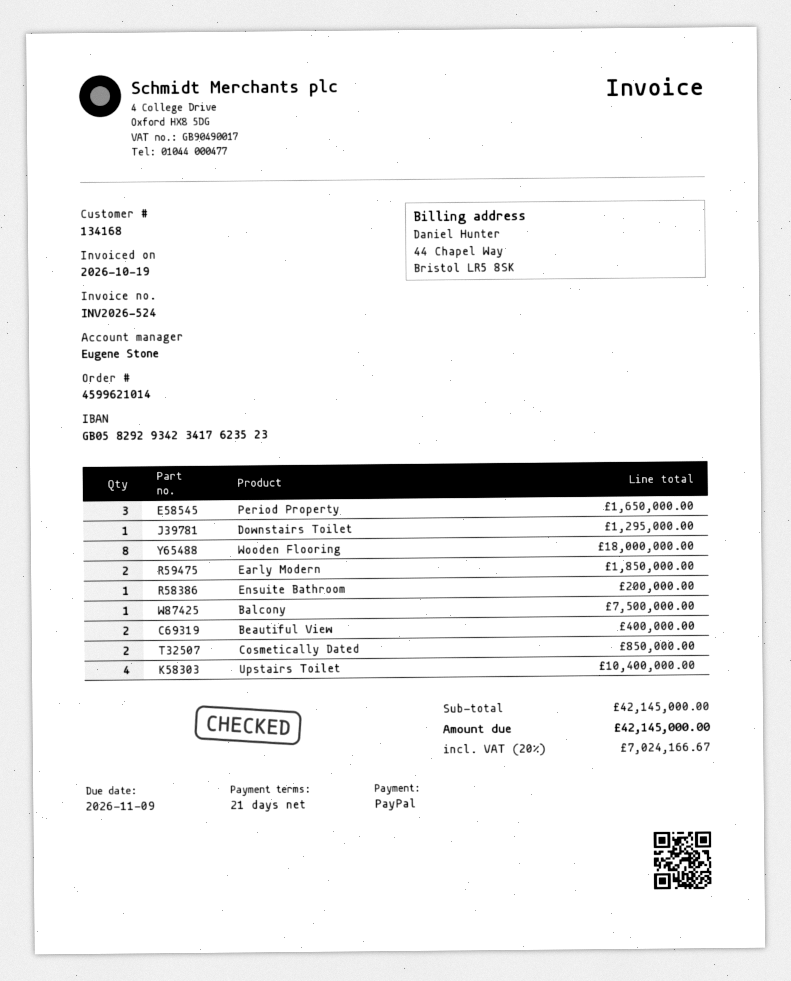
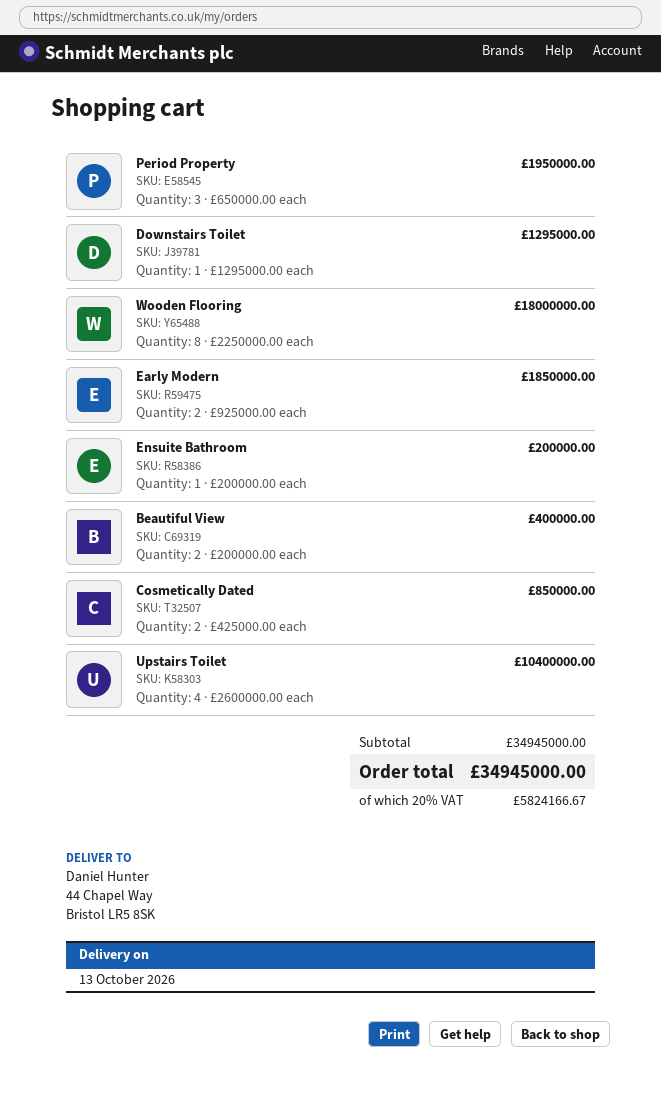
Period Property: 3 for 1650000.00 -> 3 for 1950000.00
Balcony: 1 for 7500000.00 -> none
subtotal: 42145000.00 -> 34945000.00
tax: 20% = 7024166.67 -> 20% = 5824166.67
total: 42145000.00 -> 34945000.00

